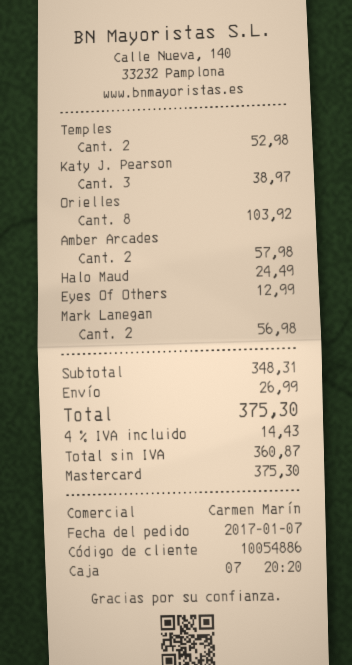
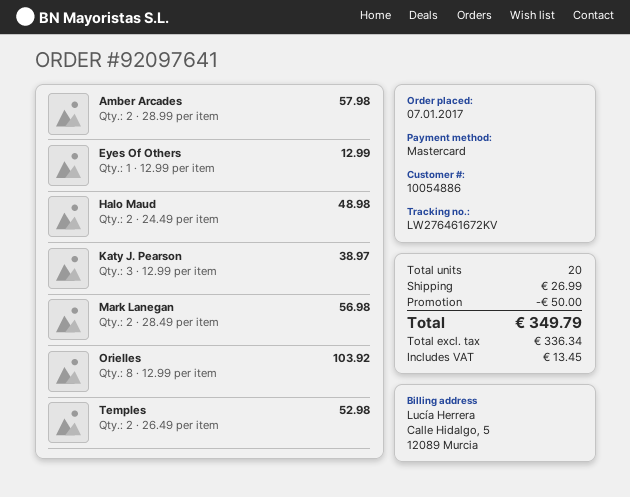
Halo Maud: 1 for 24.49 -> 2 for 48.98
discount: none -> 50.00
net: 360.87 -> 336.34
tax: 14.43 -> 13.45
total: 375.30 -> 349.79

